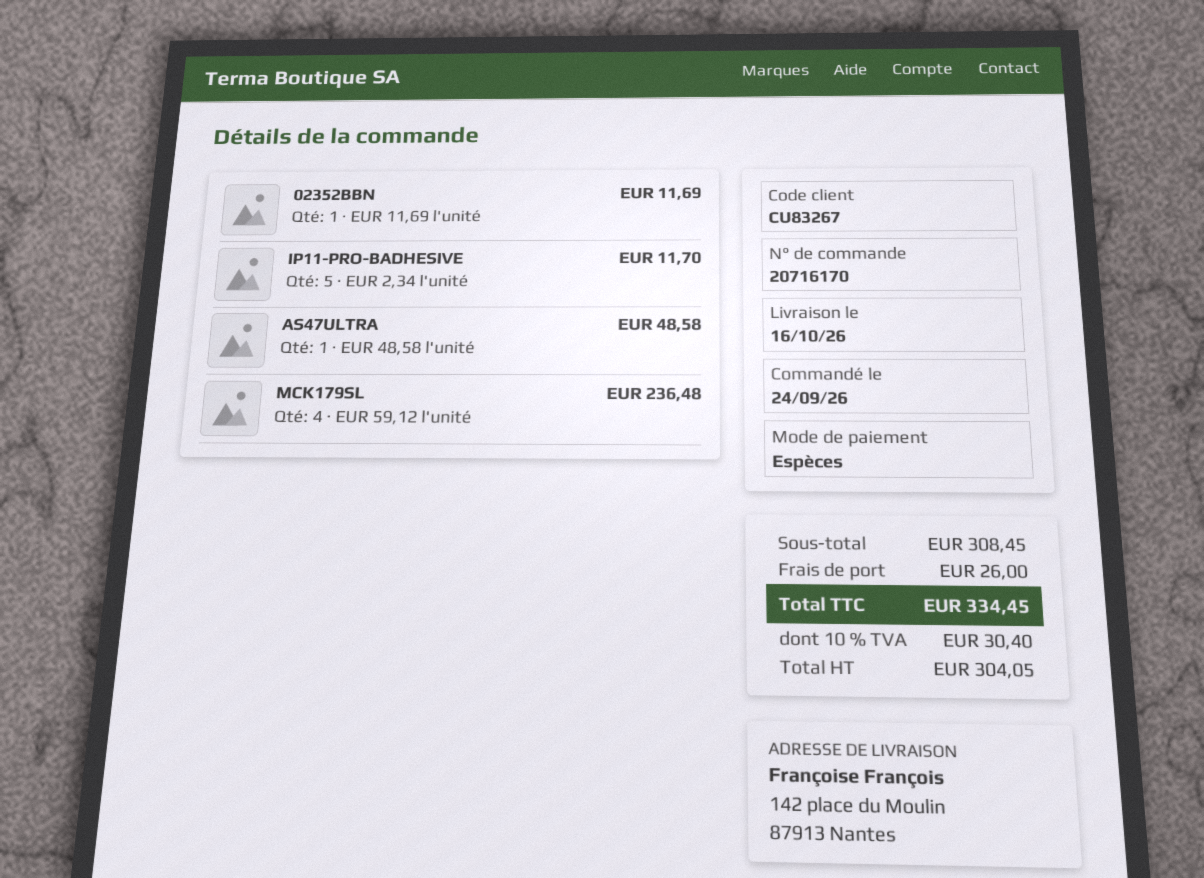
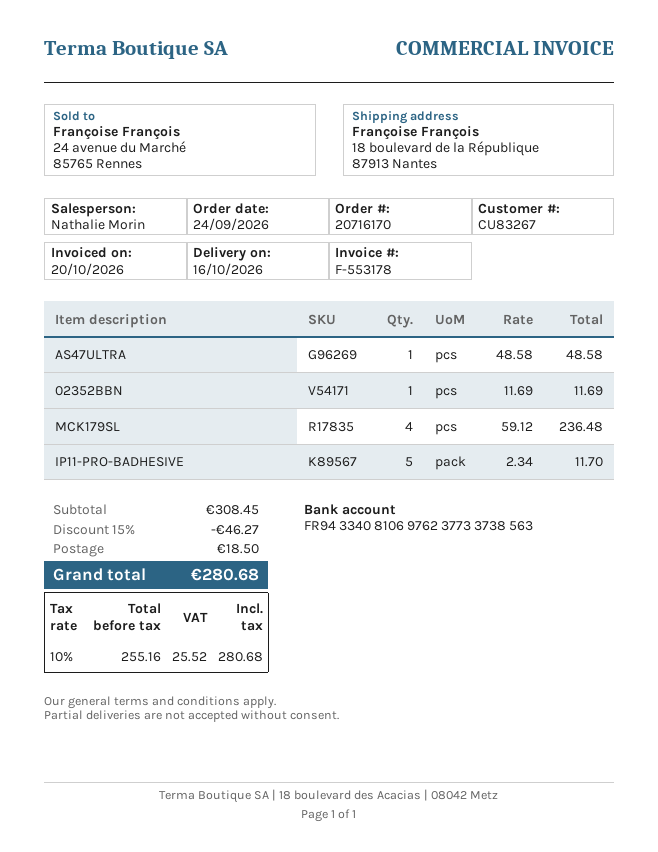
ship to: 142 place du Moulin, 87913 Nantes -> 18 boulevard de la République, 87913 Nantes
discount: none -> 15% = 46.27
shipping: 26.00 -> 18.50
net: 304.05 -> 255.16
tax: 10% = 30.40 -> 10% = 25.52
total: 334.45 -> 280.68

